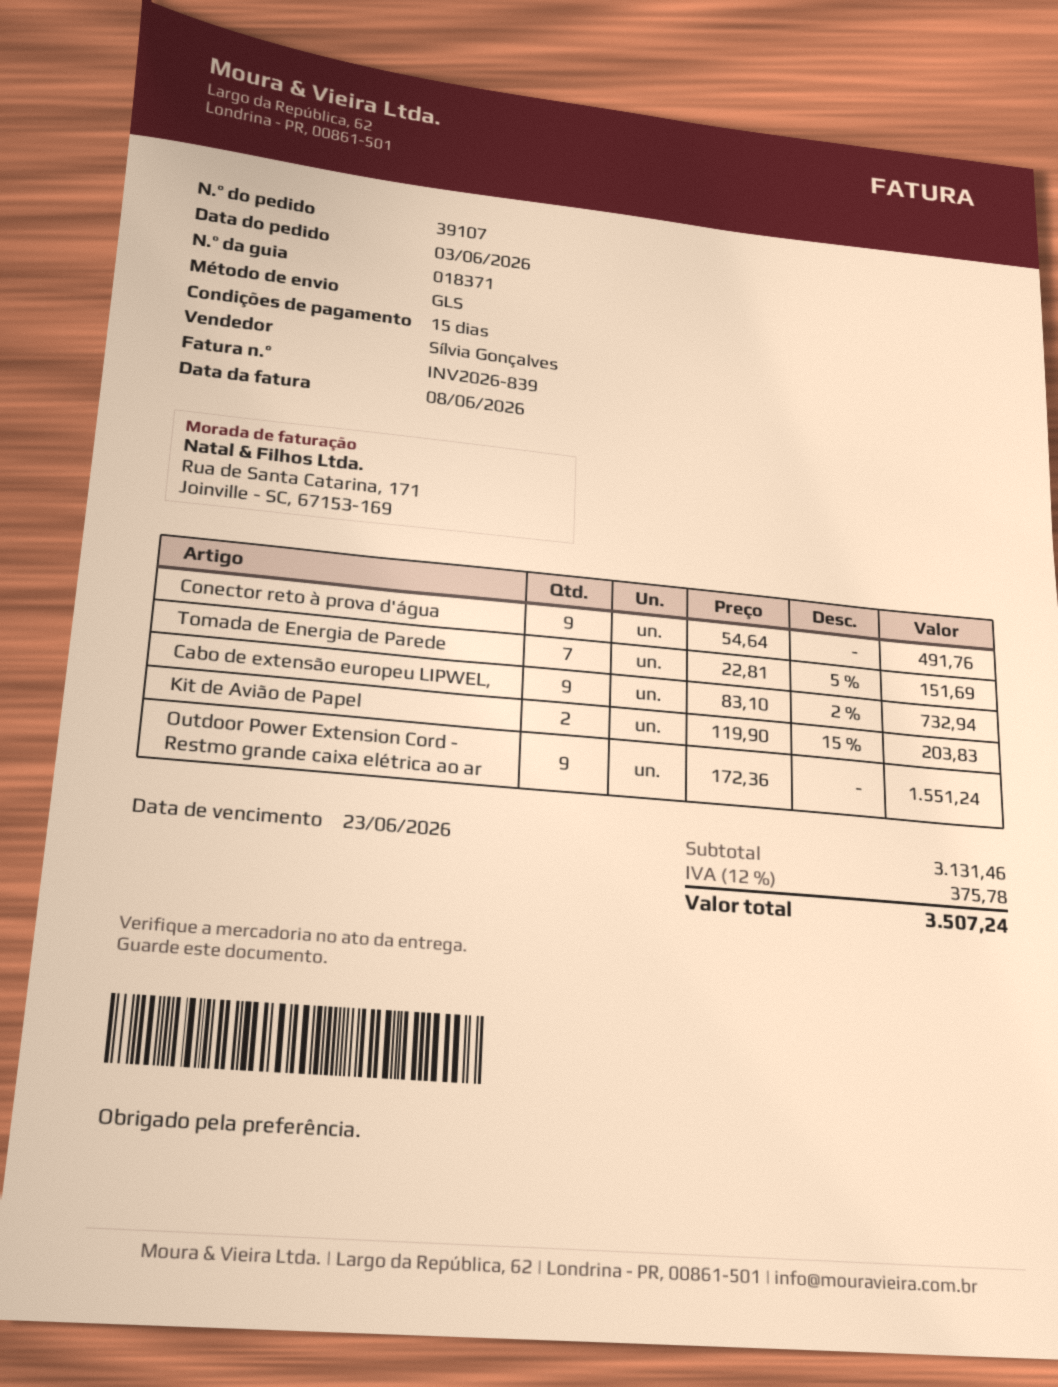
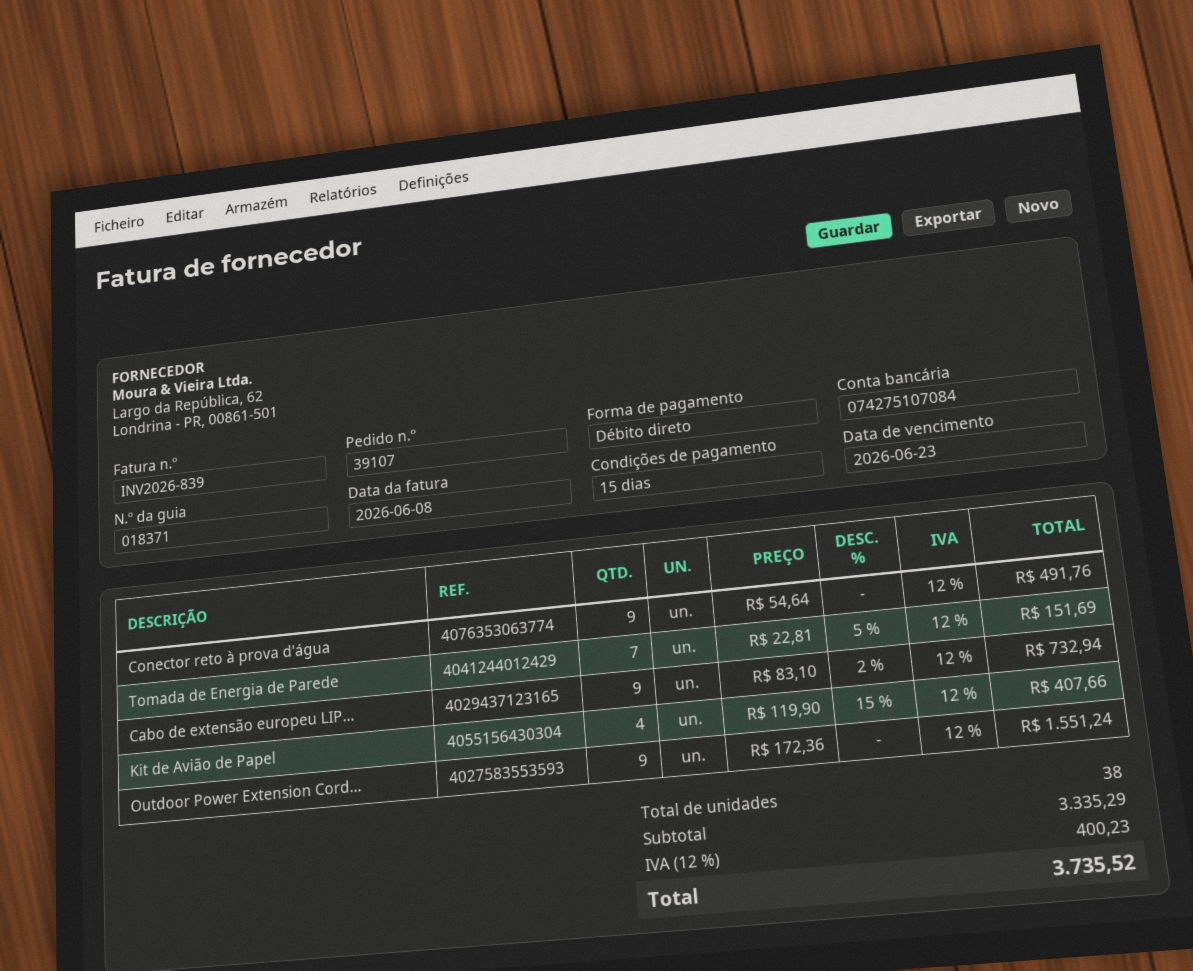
Kit de Avião de Papel: 2 x 119.90 - 15% = 203.83 -> 4 x 119.90 - 15% = 407.66
subtotal: 3131.46 -> 3335.29
tax: 12% = 375.78 -> 12% = 400.23
total: 3507.24 -> 3735.52

